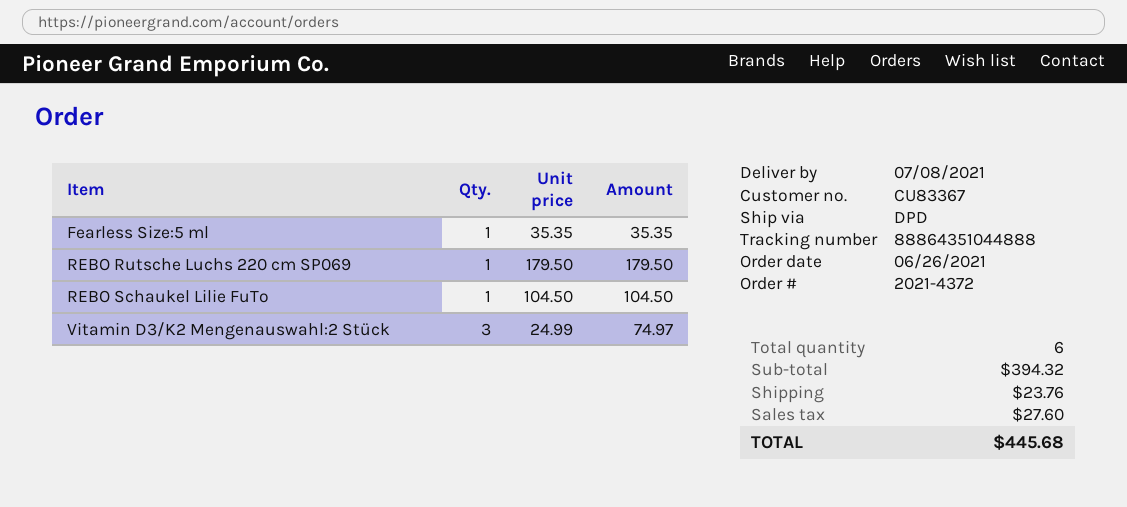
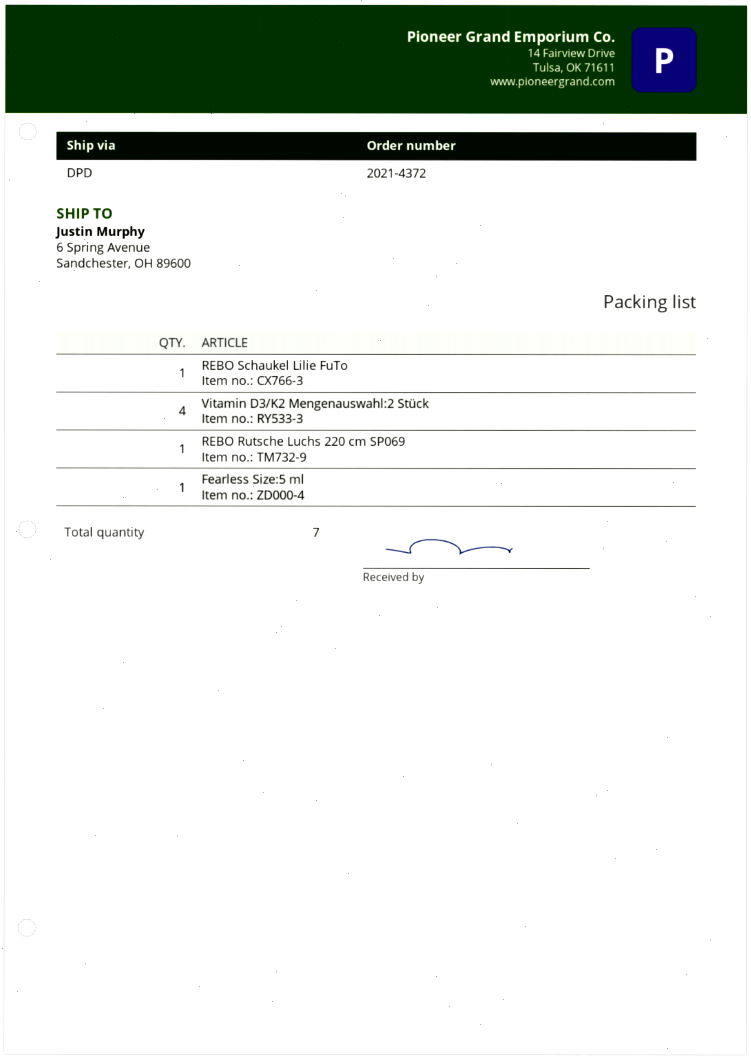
Vitamin D3/K2 Mengenauswahl:2 Stück: 3 -> 4
total quantity: 6 -> 7

